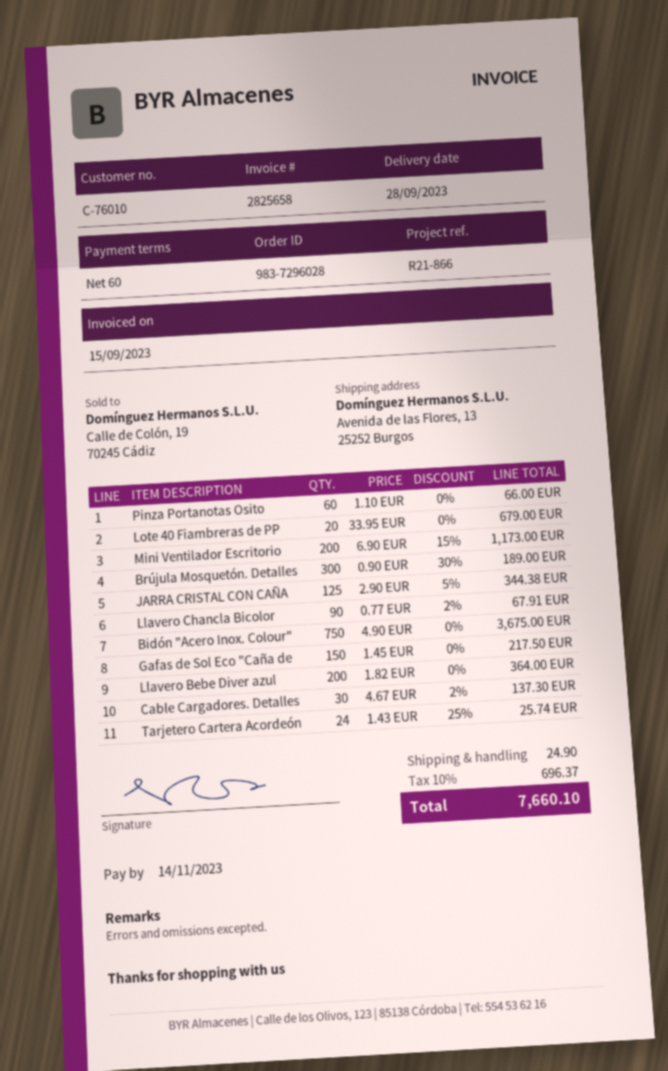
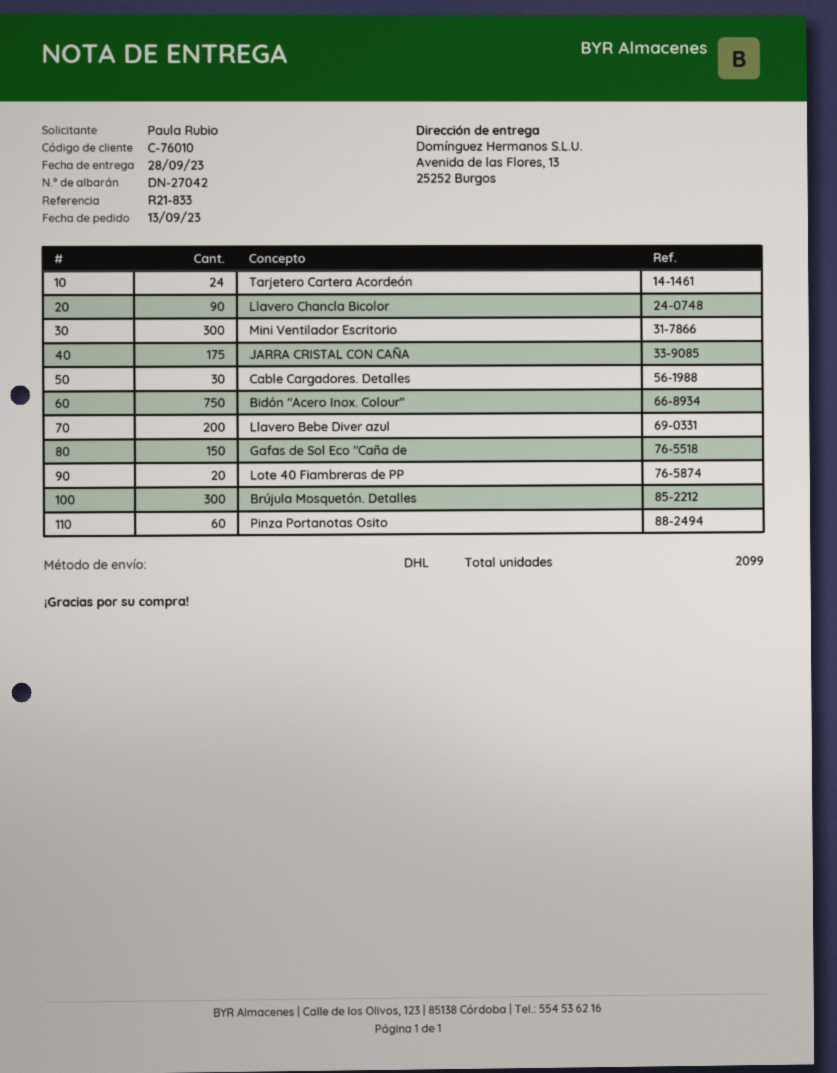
reference: R21-866 -> R21-833
Mini Ventilador Escritorio: 200 -> 300
JARRA CRISTAL CON CAÑA: 125 -> 175

